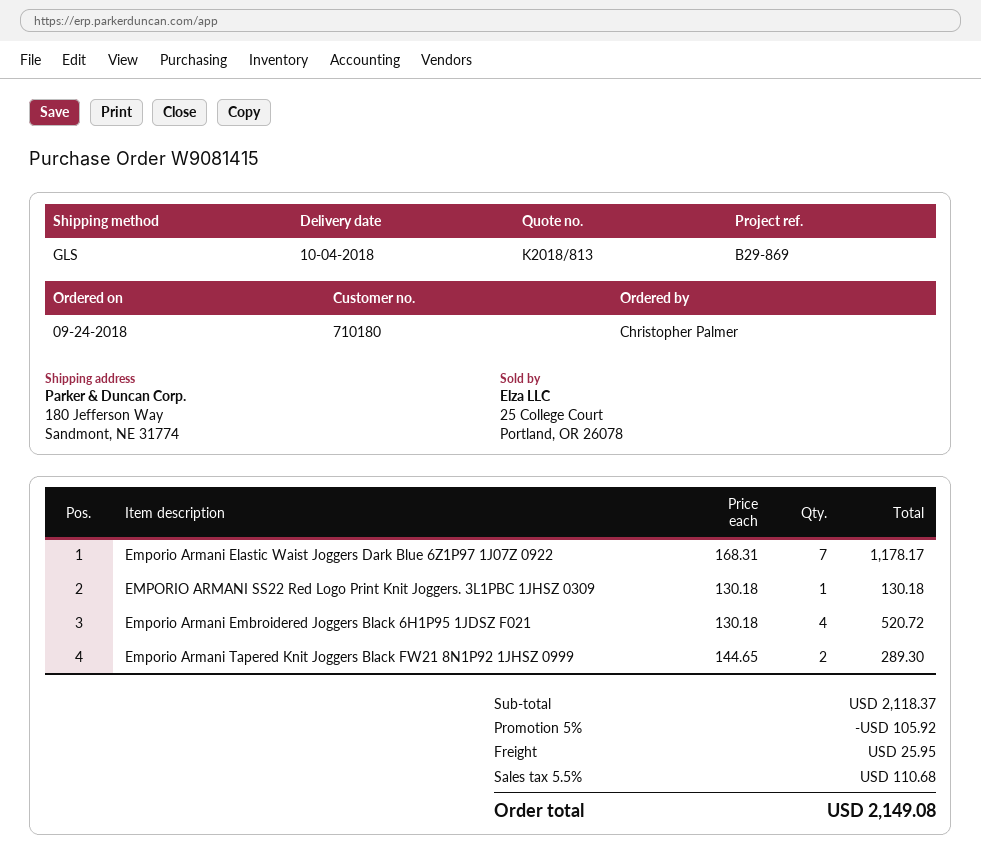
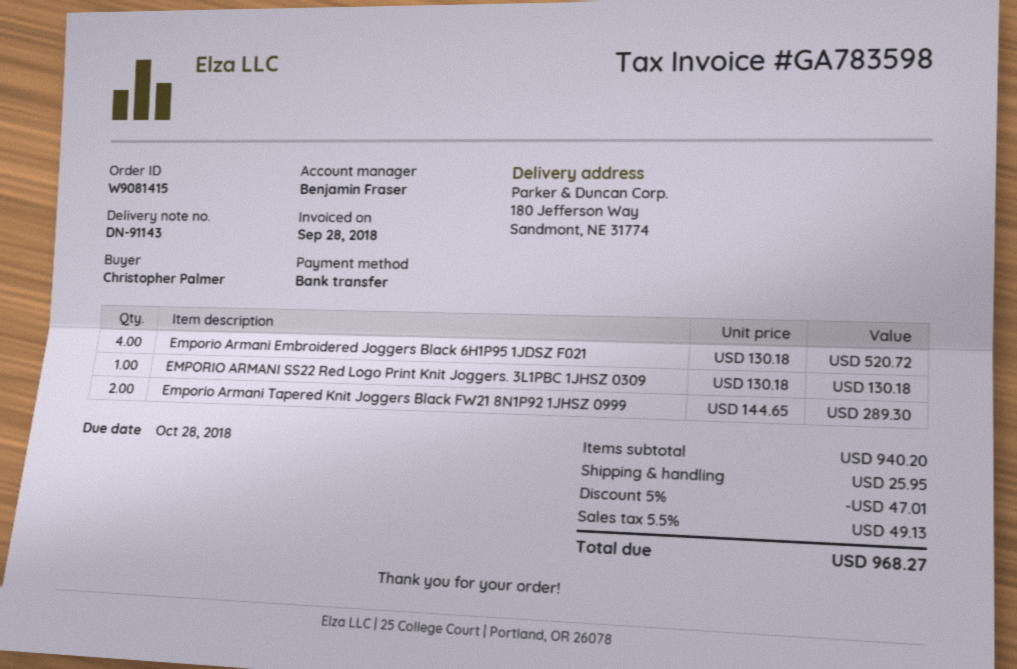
Emporio Armani Elastic Waist Joggers Dark Blue 6Z1P97 1J07Z 0922: 7 x 168.31 = 1178.17 -> none
subtotal: 2118.37 -> 940.20
discount: 5% = 105.92 -> 5% = 47.01
tax: 5.5% = 110.68 -> 5.5% = 49.13
total: 2149.08 -> 968.27

